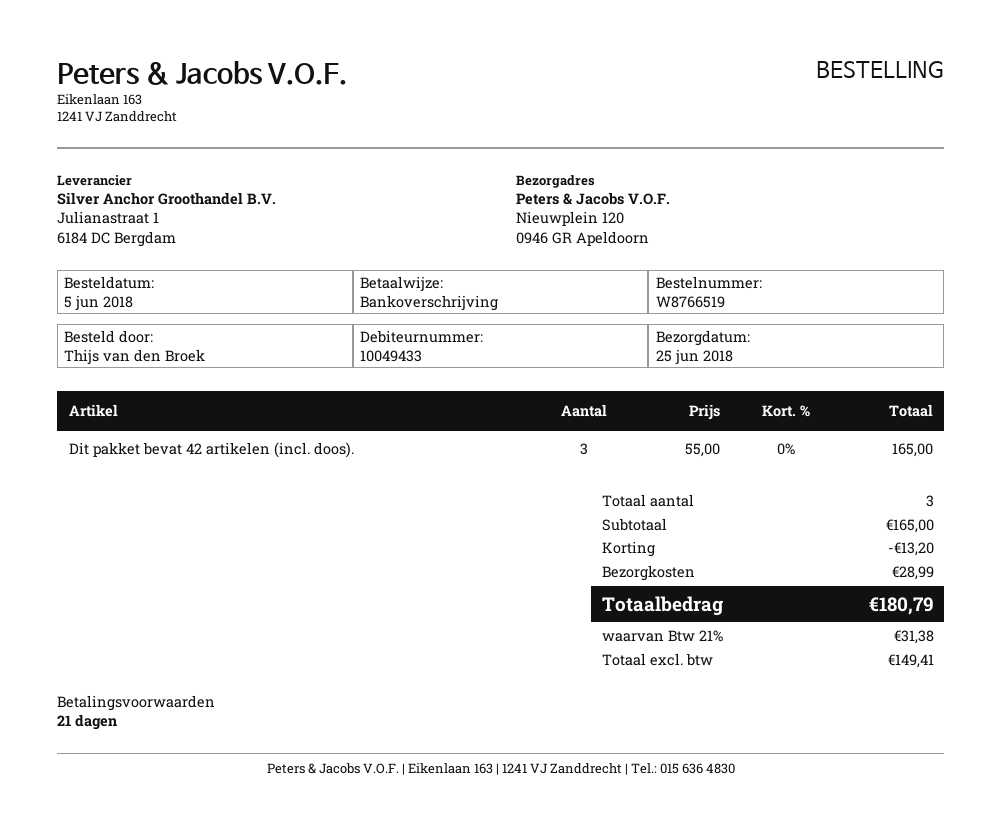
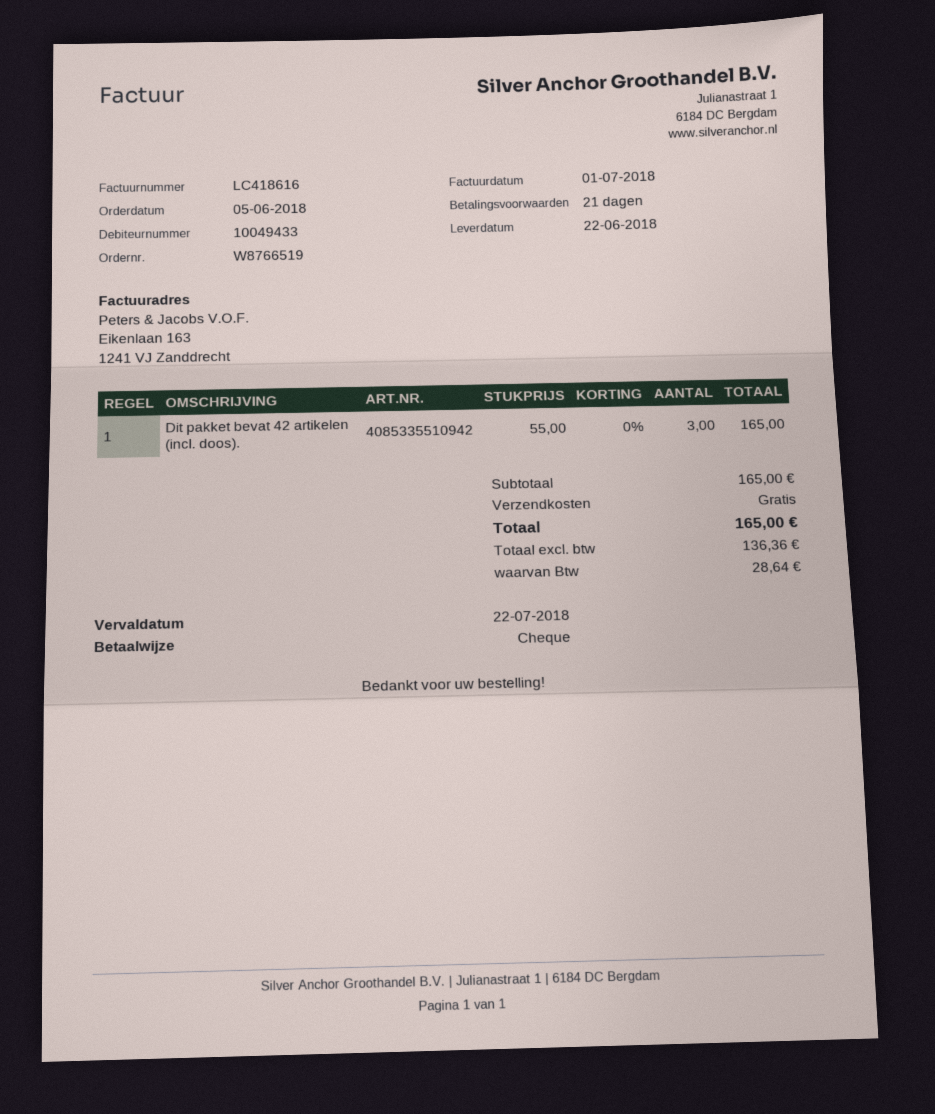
delivery date: 2018-06-25 -> 2018-06-22
payment method: bank transfer -> cheque
discount: 13.20 -> none
shipping: 28.99 -> 0.00
net: 149.41 -> 136.36
tax: 31.38 -> 28.64
total: 180.79 -> 165.00

